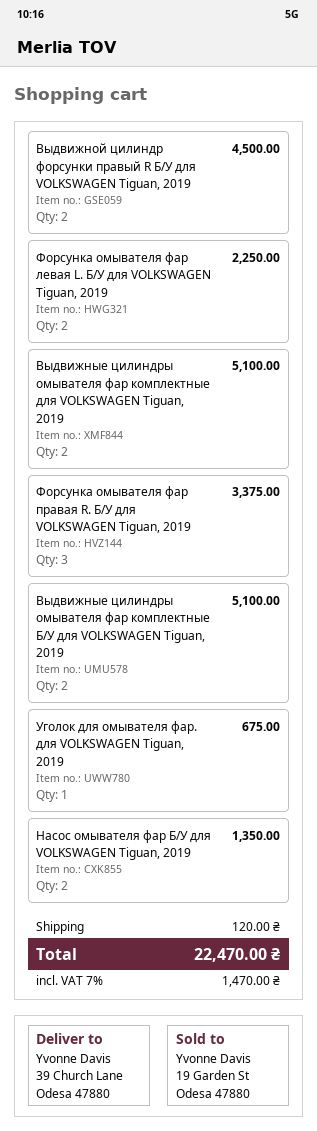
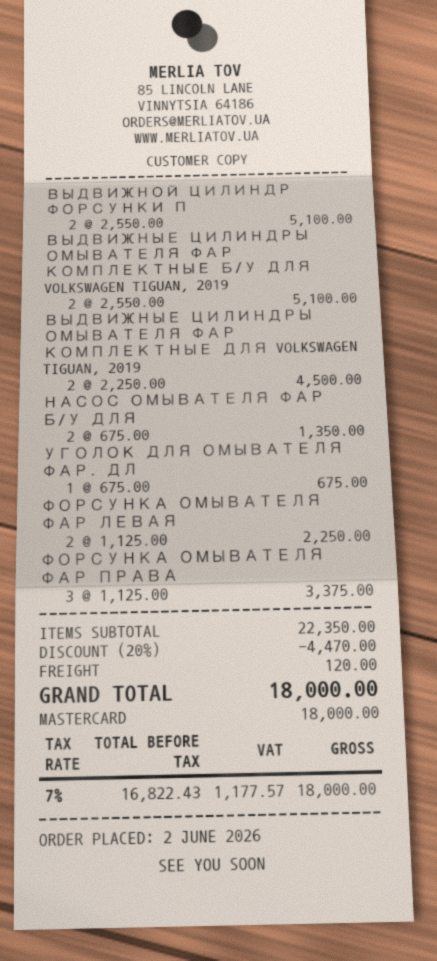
Выдвижной цилиндр форсунки правый R Б/У для VOLKSWAGEN Tiguan, 2019: 2 for 4500.00 -> 2 for 5100.00
Выдвижные цилиндры омывателя фар комплектные для VOLKSWAGEN Tiguan, 2019: 2 for 5100.00 -> 2 for 4500.00
discount: none -> 20% = 4470.00
tax: 7% = 1470.00 -> 7% = 1177.57
total: 22470.00 -> 18000.00

